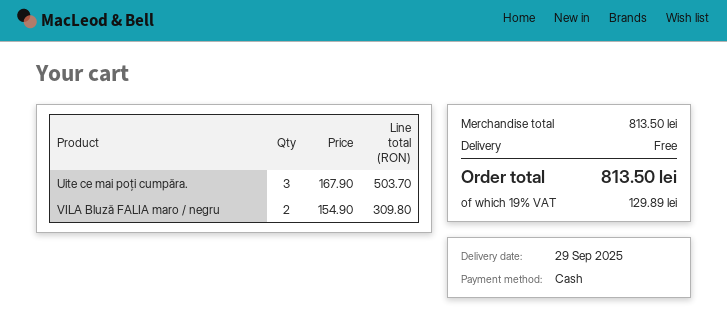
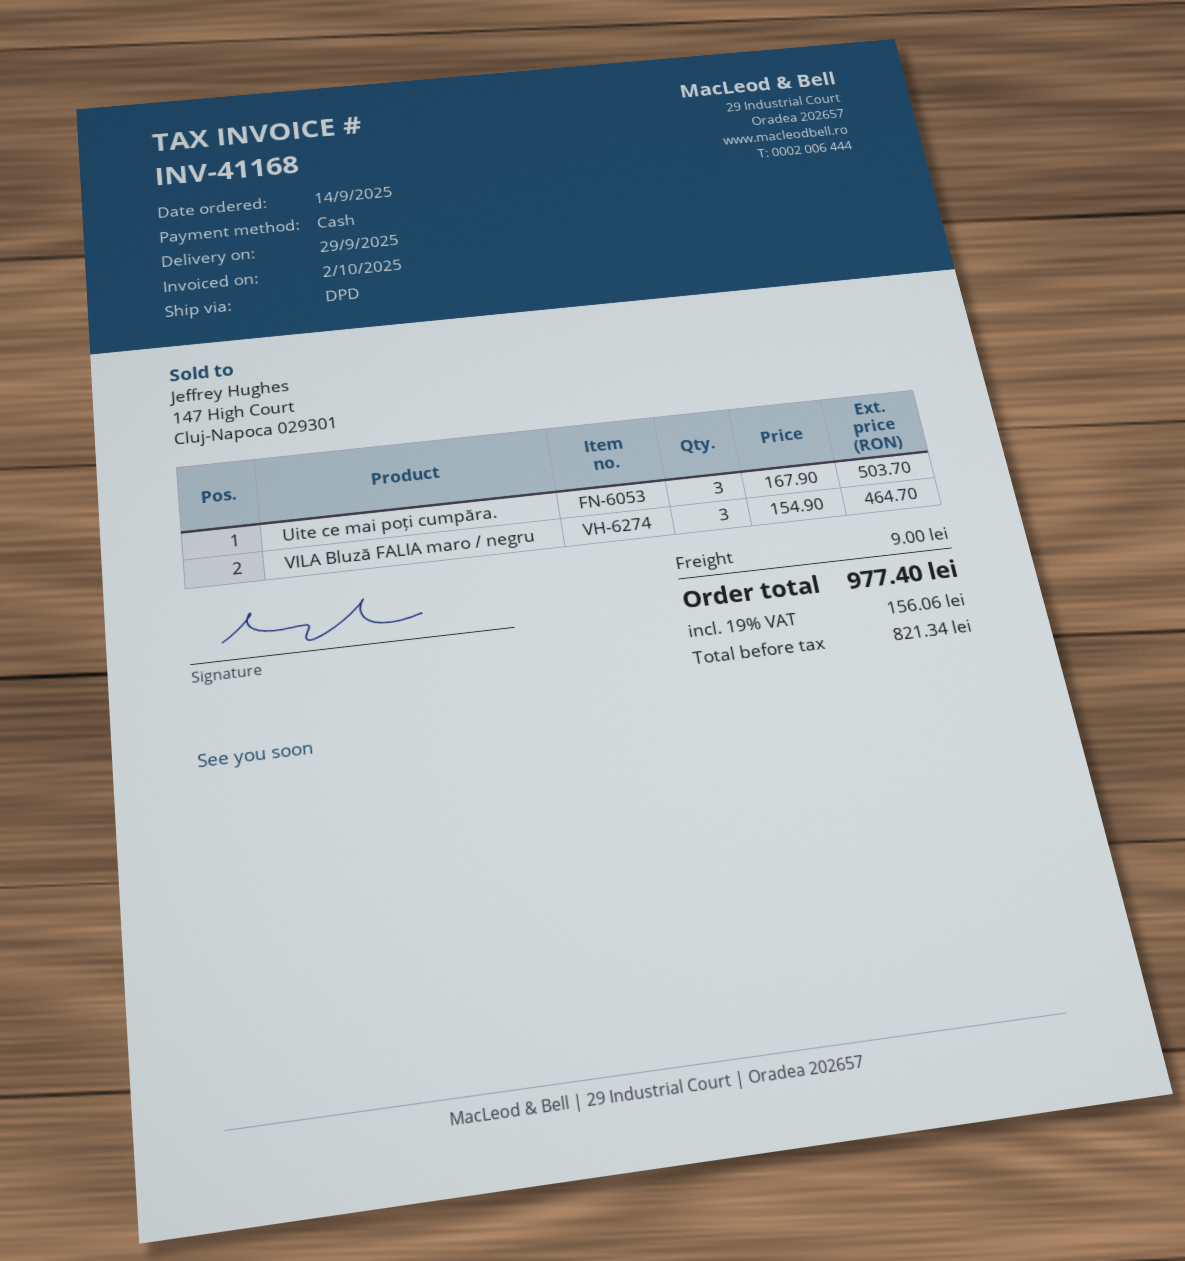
VILA Bluză FALIA maro / negru: 2 x 154.90 = 309.80 -> 3 x 154.90 = 464.70
shipping: 0.00 -> 9.00
tax: 19% = 129.89 -> 19% = 156.06
total: 813.50 -> 977.40

